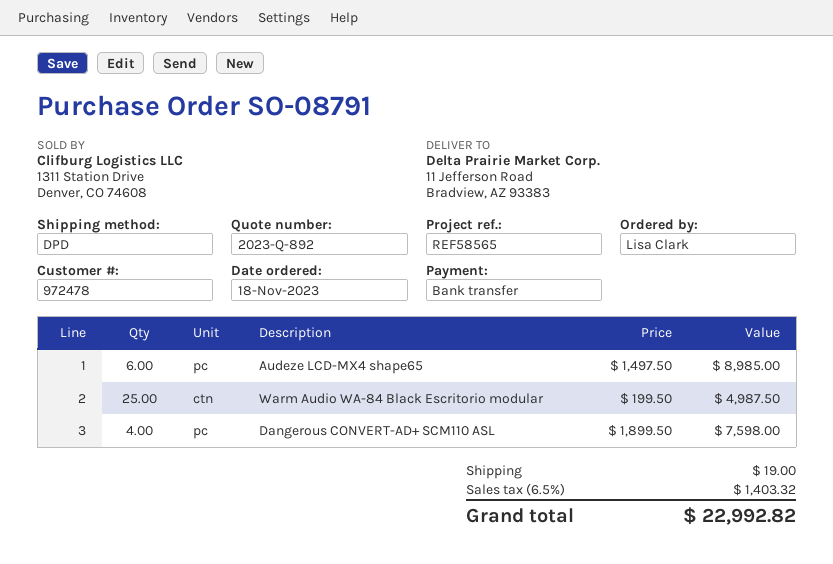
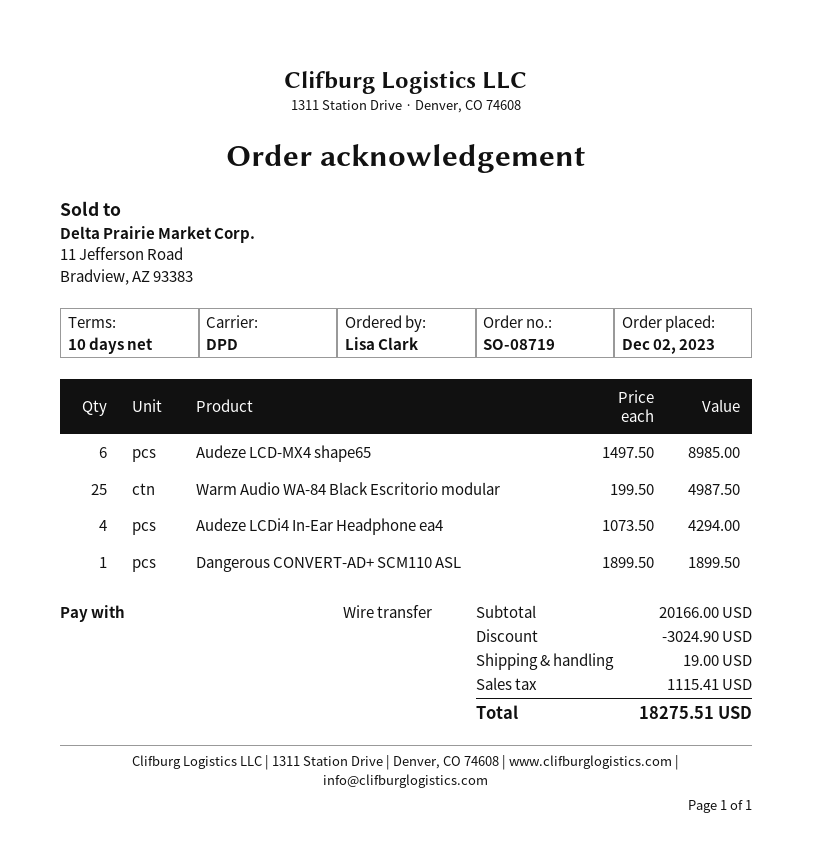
order number: SO-08791 -> SO-08719
order date: 2023-11-18 -> 2023-12-02
Dangerous CONVERT-AD+ SCM110 ASL: 4 x 1899.50 = 7598.00 -> 1 x 1899.50 = 1899.50
Audeze LCDi4 In-Ear Headphone ea4: none -> 4 x 1073.50 = 4294.00
discount: none -> 3024.90
tax: 1403.32 -> 1115.41
total: 22992.82 -> 18275.51

